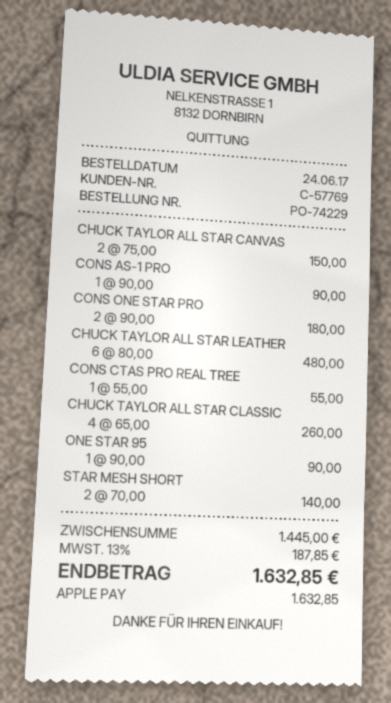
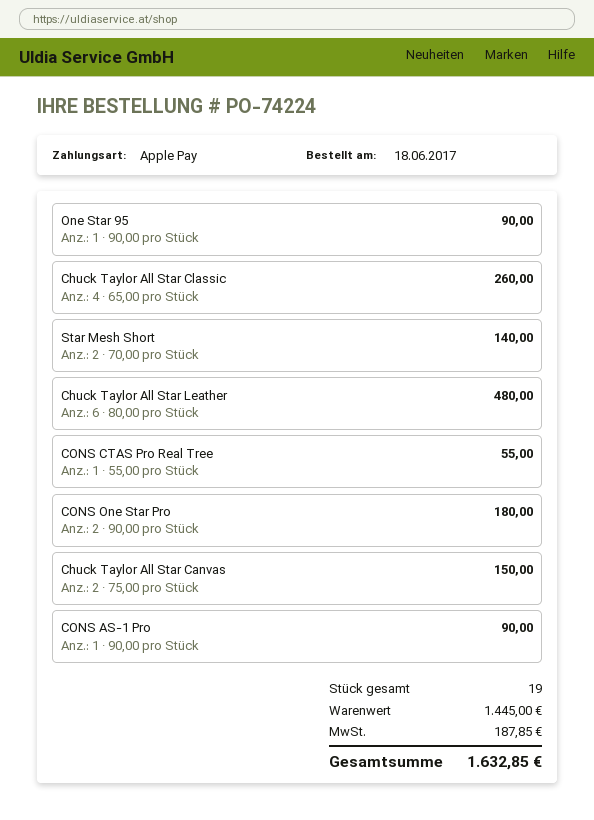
order number: PO-74229 -> PO-74224
order date: 2017-06-24 -> 2017-06-18

